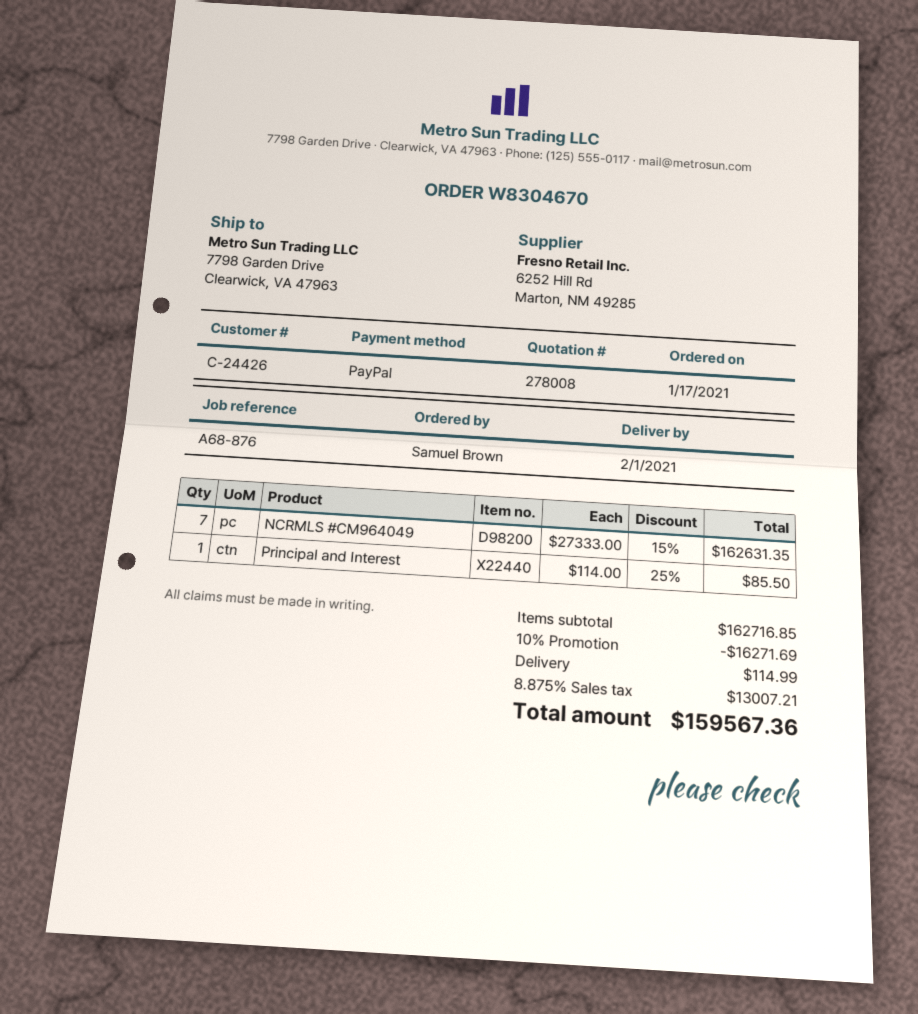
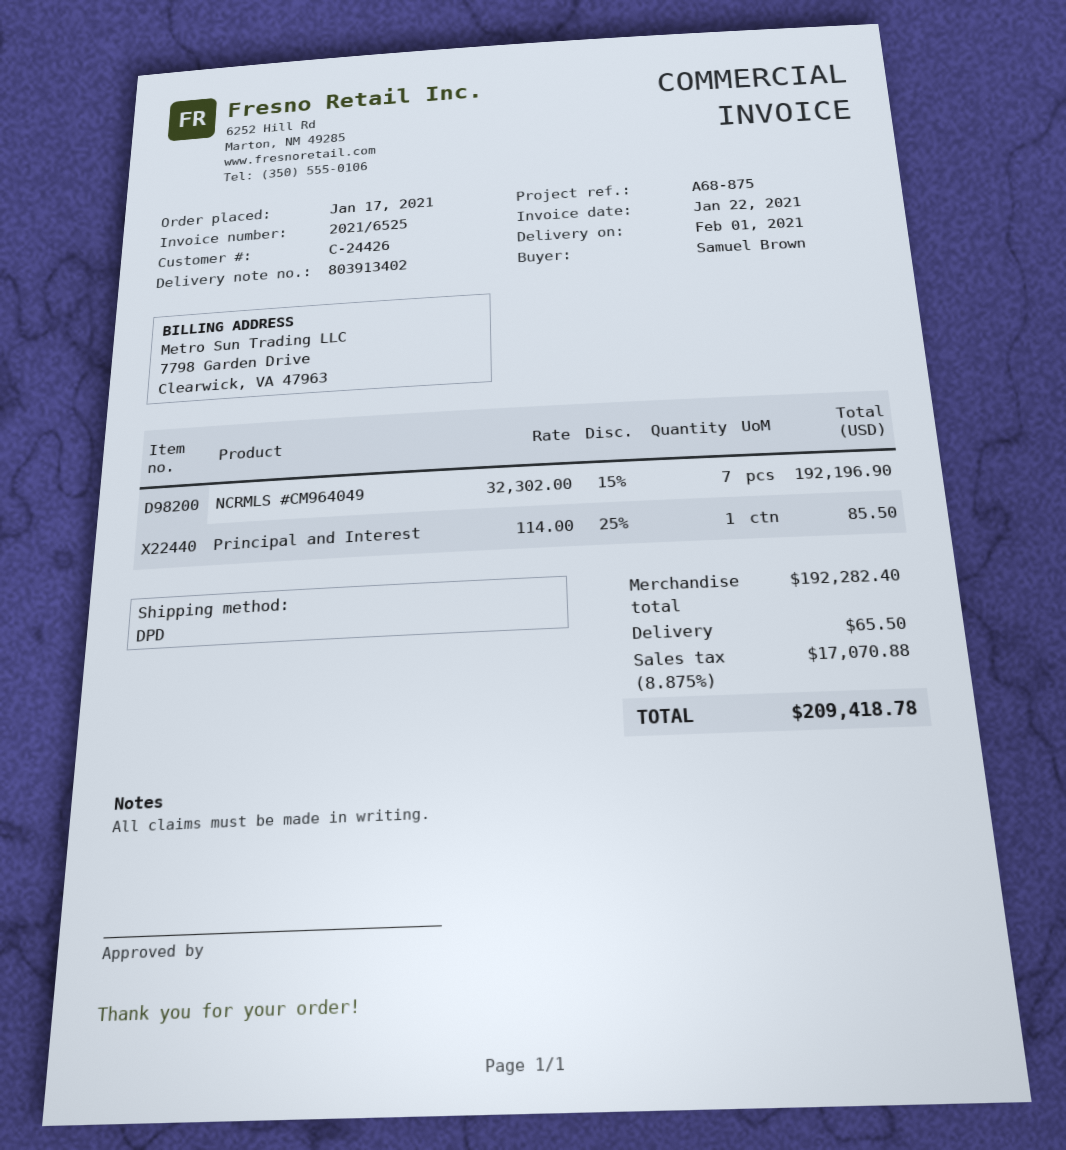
reference: A68-876 -> A68-875
NCRMLS #CM964049: 7 x 27333.00 - 15% = 162631.35 -> 7 x 32302.00 - 15% = 192196.90
subtotal: 162716.85 -> 192282.40
discount: 10% = 16271.69 -> none
shipping: 114.99 -> 65.50
tax: 8.875% = 13007.21 -> 8.875% = 17070.88
total: 159567.36 -> 209418.78

